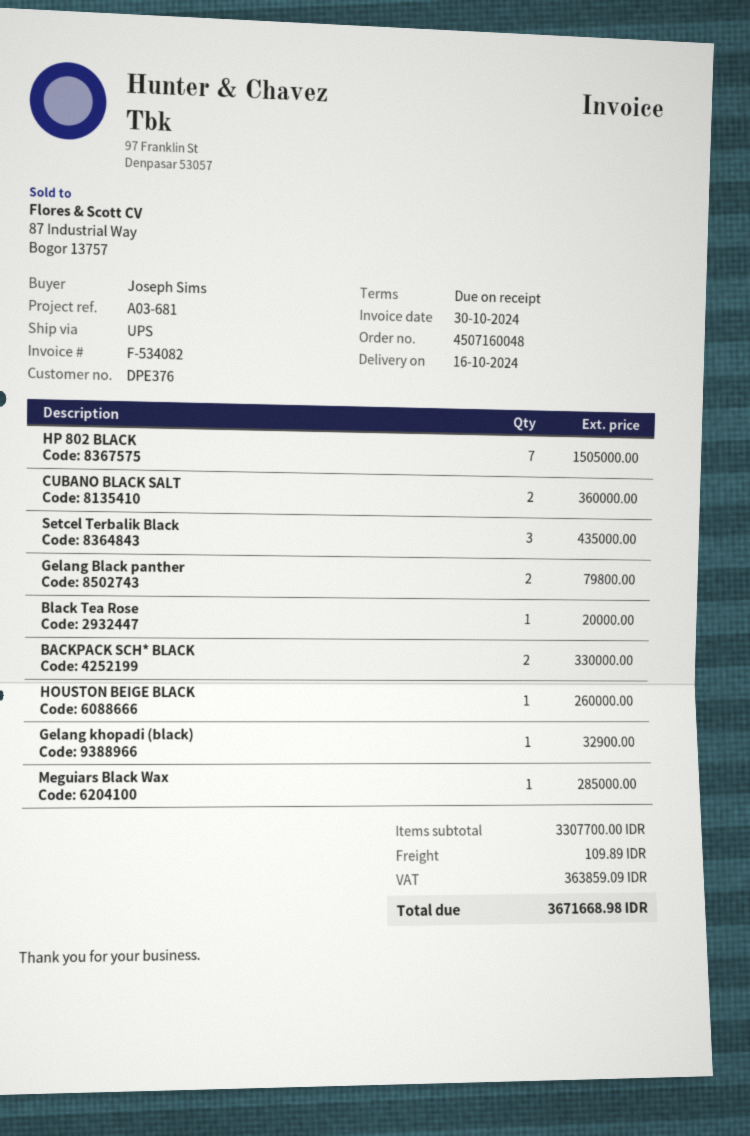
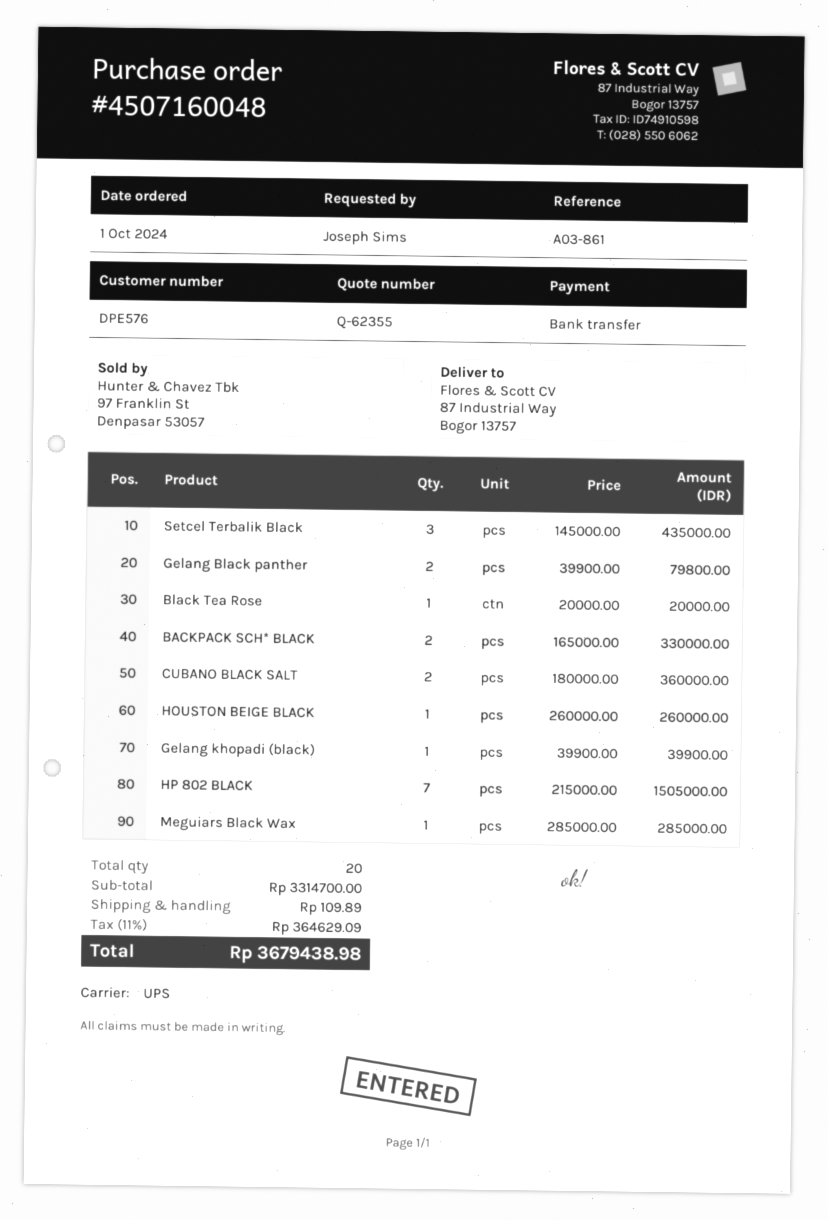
customer number: DPE376 -> DPE576
reference: A03-681 -> A03-861
Gelang khopadi (black): 1 for 32900.00 -> 1 for 39900.00
subtotal: 3307700.00 -> 3314700.00
tax: 363859.09 -> 364629.09
total: 3671668.98 -> 3679438.98

